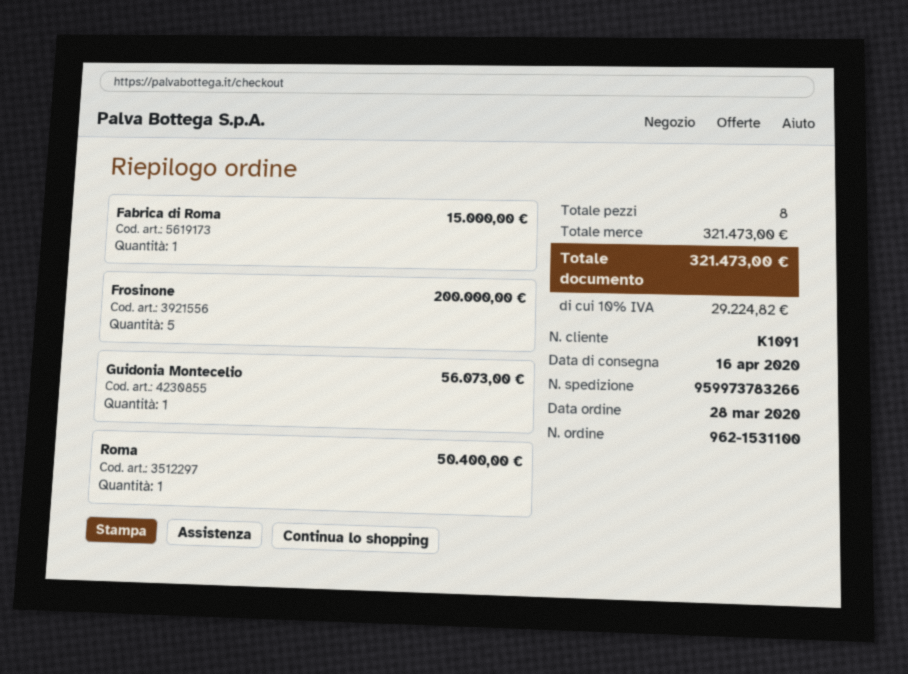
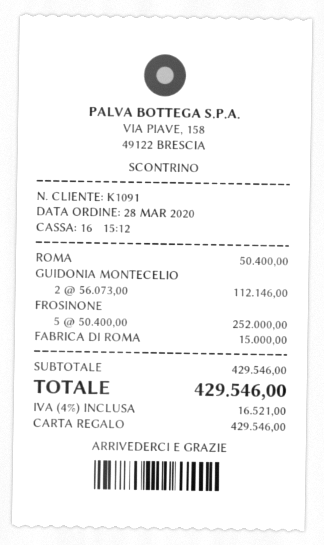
Frosinone: 5 for 200000.00 -> 5 for 252000.00
Guidonia Montecelio: 1 for 56073.00 -> 2 for 112146.00
subtotal: 321473.00 -> 429546.00
tax: 10% = 29224.82 -> 4% = 16521.00
total: 321473.00 -> 429546.00

